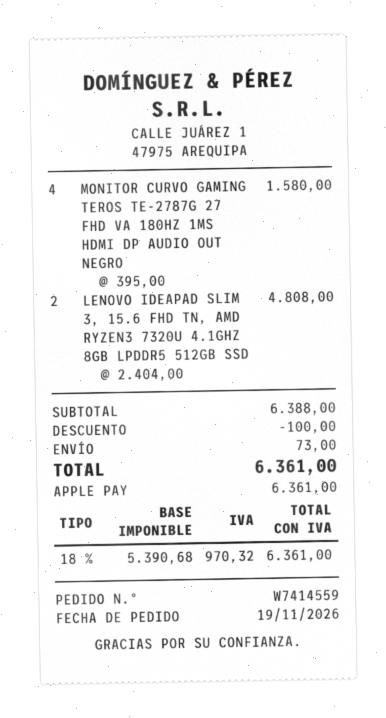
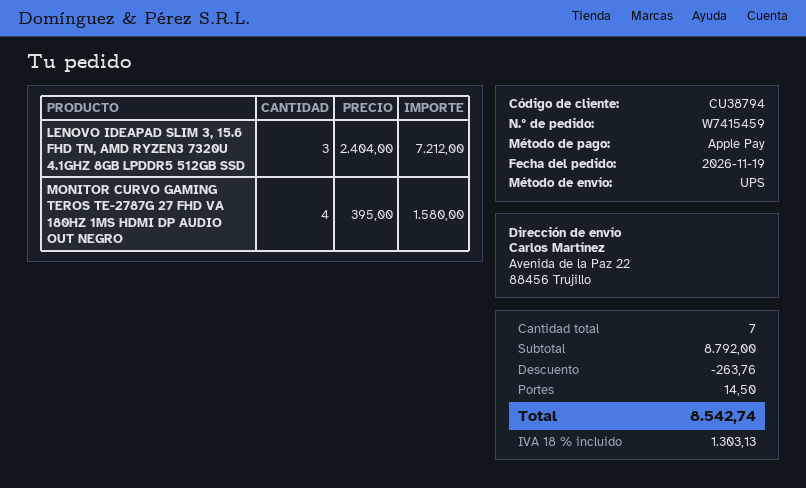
order number: W7414559 -> W7415459
LENOVO IDEAPAD SLIM 3, 15.6 FHD TN, AMD RYZEN3 7320U 4.1GHZ 8GB LPDDR5 512GB SSD: 2 x 2404.00 = 4808.00 -> 3 x 2404.00 = 7212.00
subtotal: 6388.00 -> 8792.00
discount: 100.00 -> 263.76
shipping: 73.00 -> 14.50
tax: 18% = 970.32 -> 18% = 1303.13
total: 6361.00 -> 8542.74

